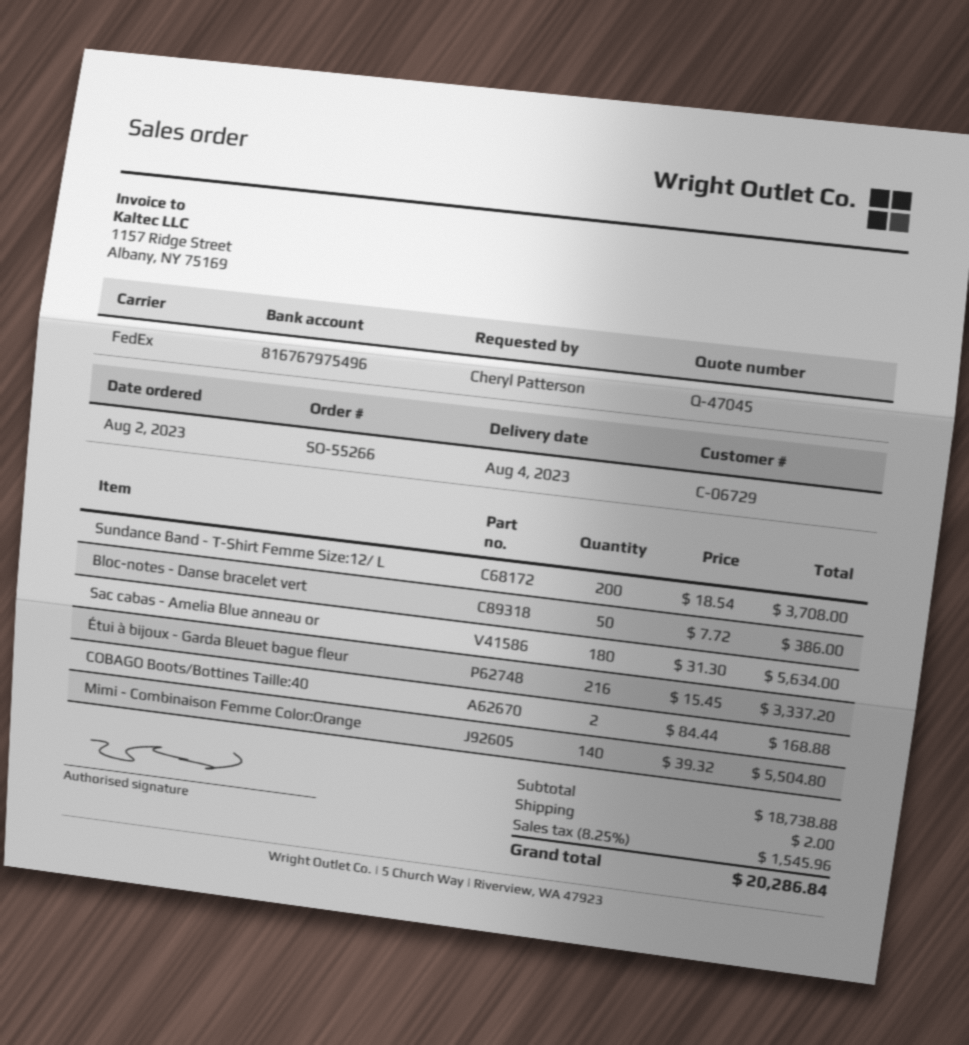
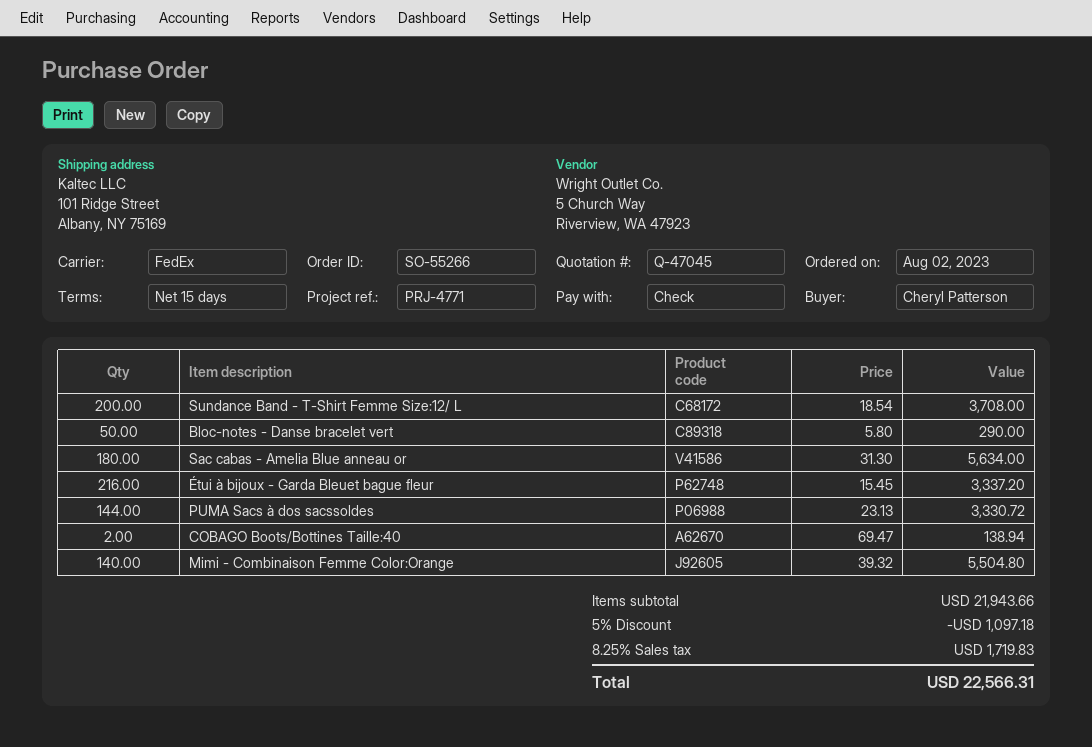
Bloc-notes - Danse bracelet vert: 50 x 7.72 = 386.00 -> 50 x 5.80 = 290.00
COBAGO Boots/Bottines Taille:40: 2 x 84.44 = 168.88 -> 2 x 69.47 = 138.94
PUMA Sacs à dos sacssoldes: none -> 144 x 23.13 = 3330.72
subtotal: 18738.88 -> 21943.66
discount: none -> 5% = 1097.18
shipping: 2.00 -> none
tax: 8.25% = 1545.96 -> 8.25% = 1719.83
total: 20286.84 -> 22566.31

